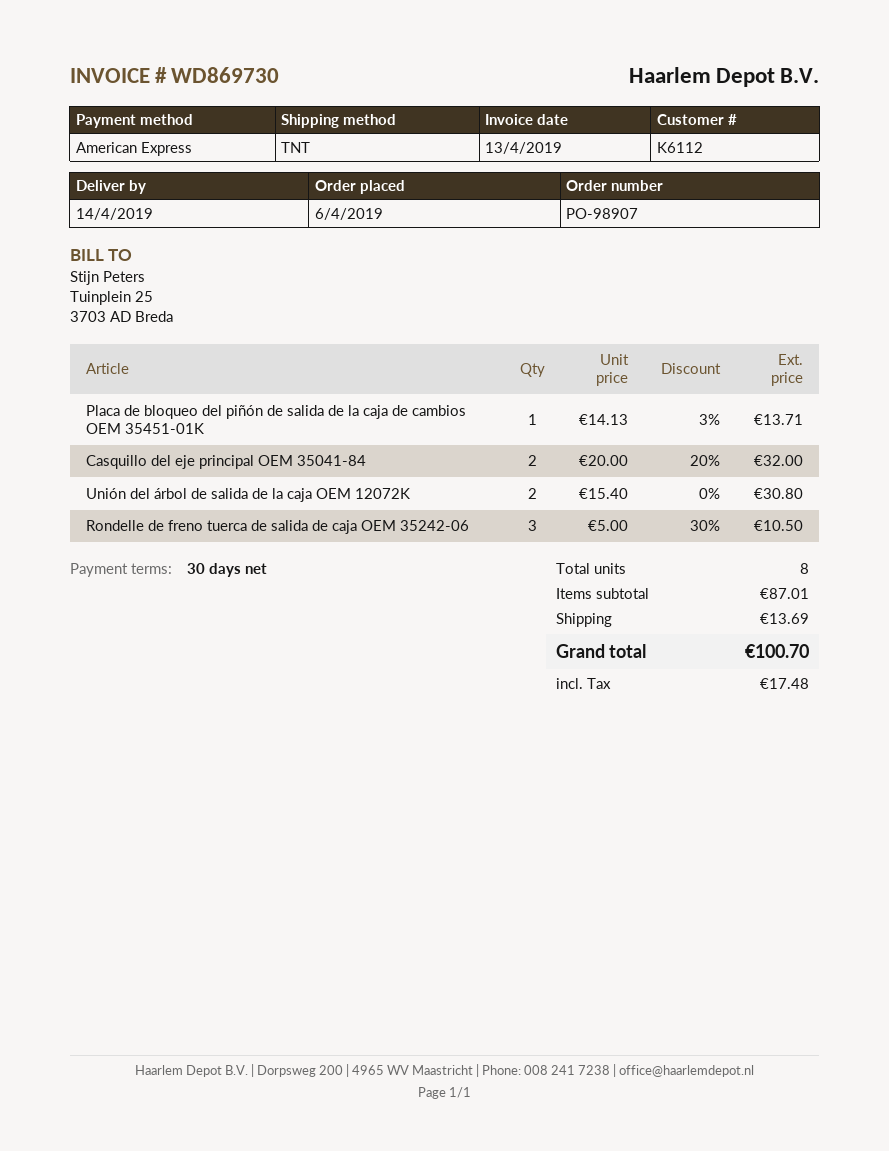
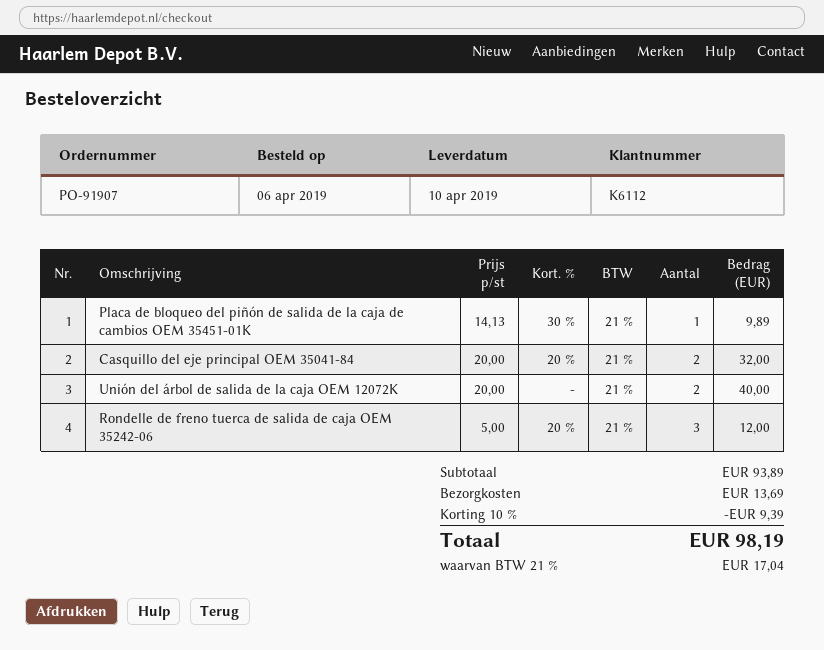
order number: PO-98907 -> PO-91907
delivery date: 2019-04-14 -> 2019-04-10
Placa de bloqueo del piñón de salida de la caja de cambios OEM 35451-01K: 1 x 14.13 - 3% = 13.71 -> 1 x 14.13 - 30% = 9.89
Unión del árbol de salida de la caja OEM 12072K: 2 x 15.40 = 30.80 -> 2 x 20.00 = 40.00
Rondelle de freno tuerca de salida de caja OEM 35242-06: 3 x 5.00 - 30% = 10.50 -> 3 x 5.00 - 20% = 12.00
subtotal: 87.01 -> 93.89
discount: none -> 10% = 9.39
tax: 17.48 -> 17.04
total: 100.70 -> 98.19

